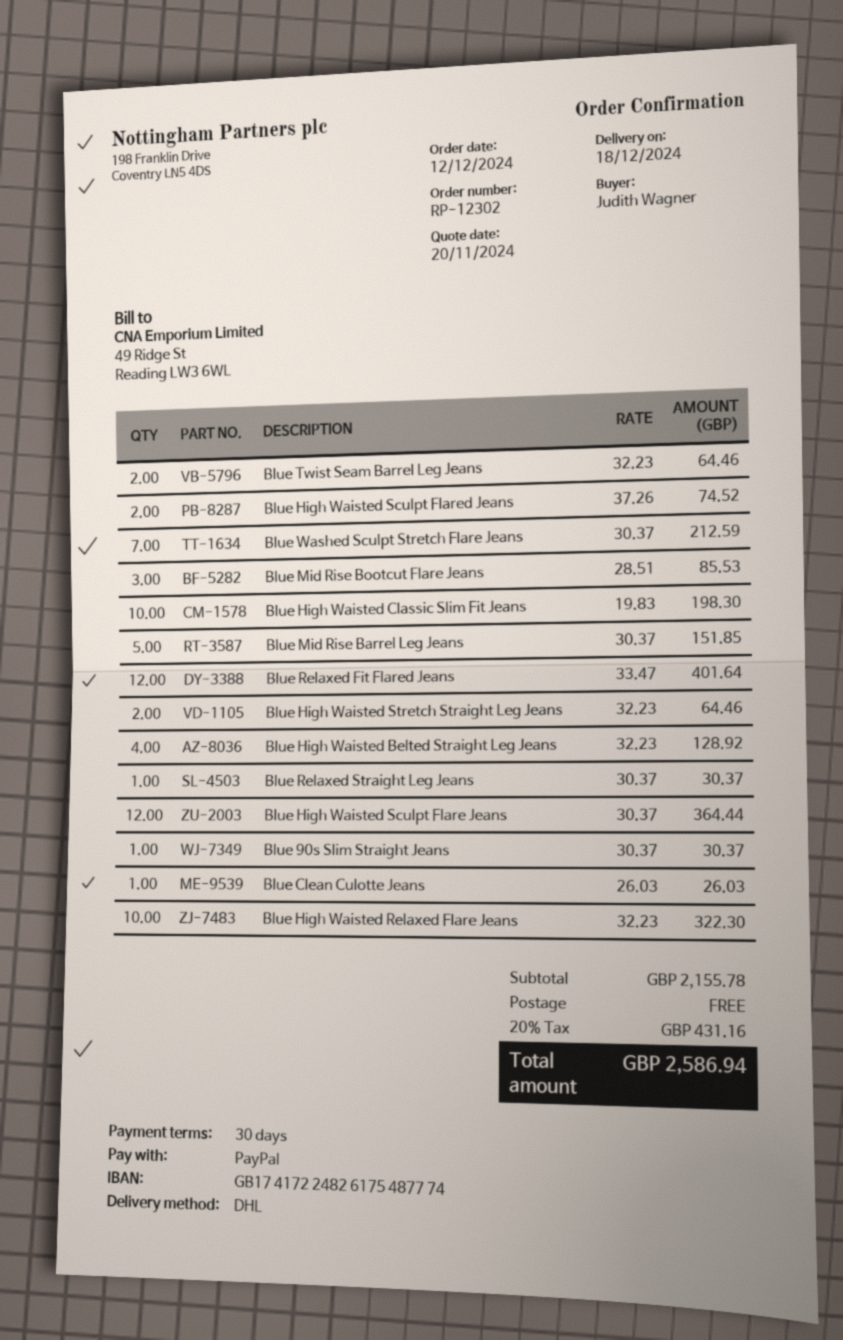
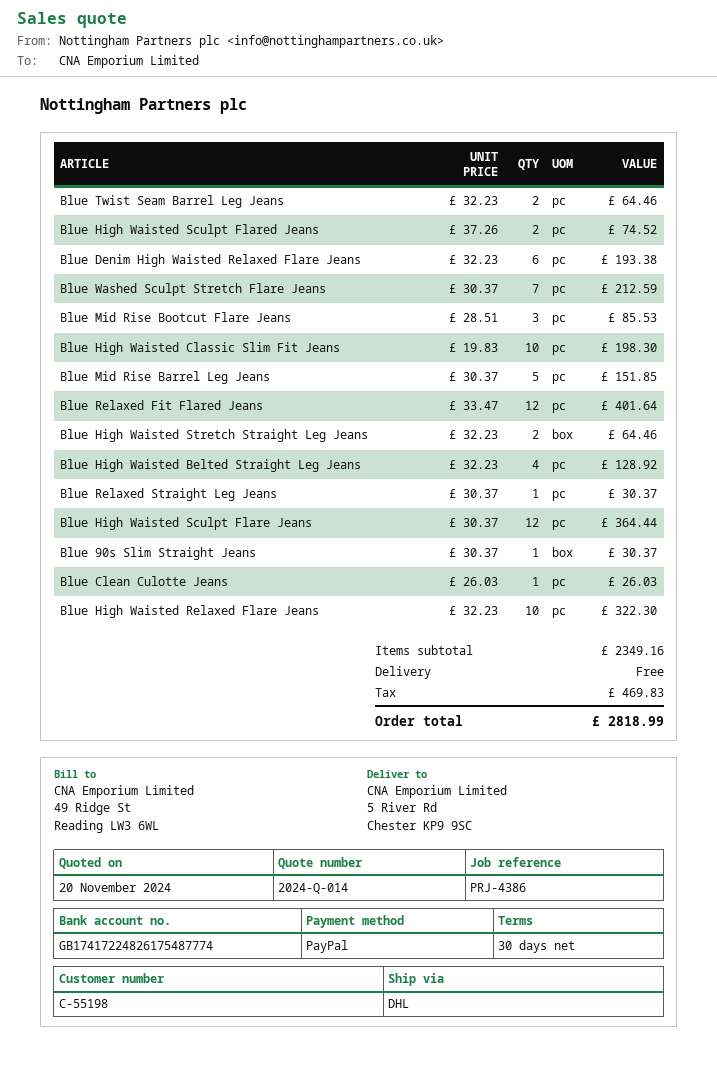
Blue Denim High Waisted Relaxed Flare Jeans: none -> 6 x 32.23 = 193.38
subtotal: 2155.78 -> 2349.16
tax: 431.16 -> 469.83
total: 2586.94 -> 2818.99

